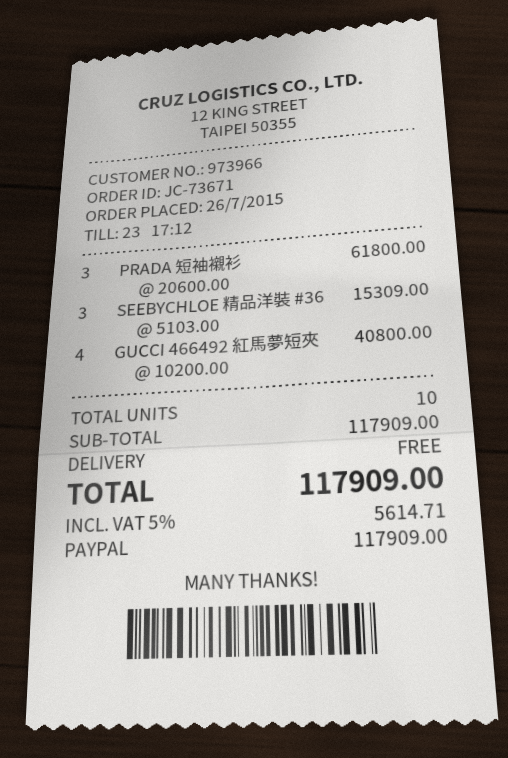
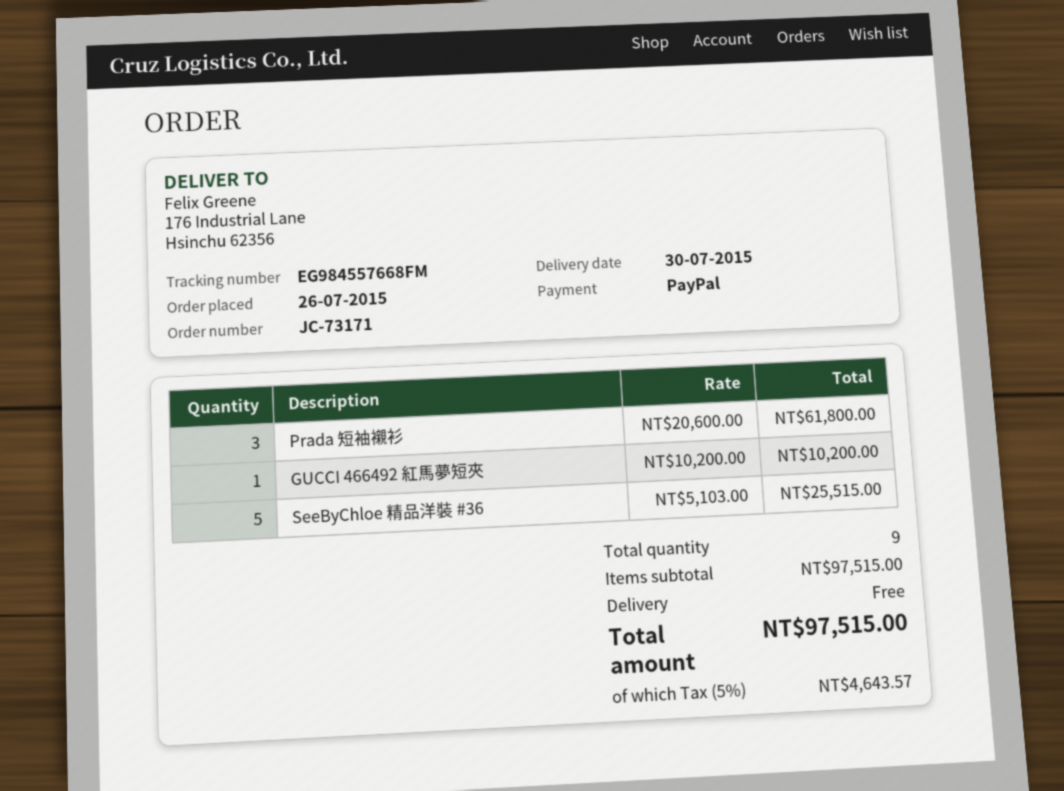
order number: JC-73671 -> JC-73171
SEEBYCHLOE 精品洋裝 #36: 3 x 5103.00 = 15309.00 -> 5 x 5103.00 = 25515.00
GUCCI 466492 紅馬夢短夾: 4 x 10200.00 = 40800.00 -> 1 x 10200.00 = 10200.00
total quantity: 10 -> 9
subtotal: 117909.00 -> 97515.00
tax: 5% = 5614.71 -> 5% = 4643.57
total: 117909.00 -> 97515.00

